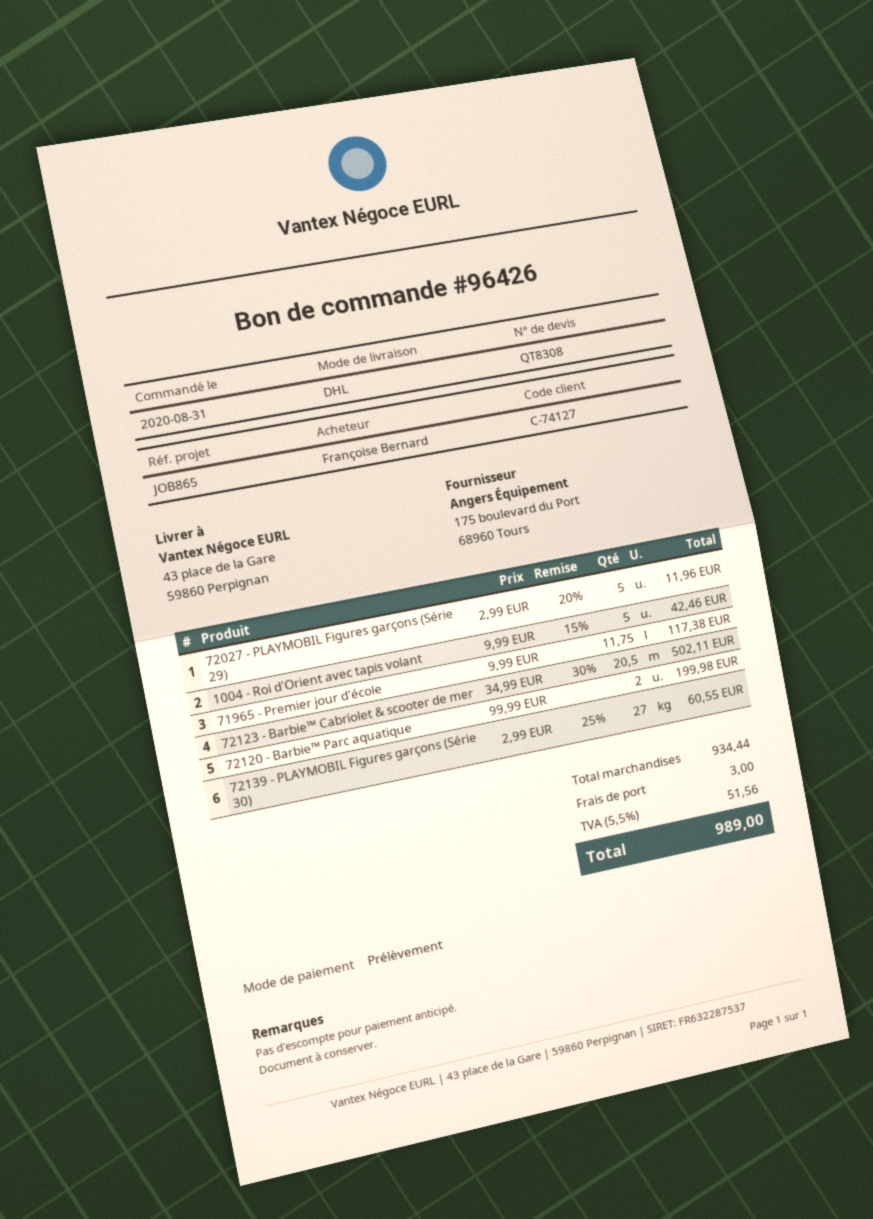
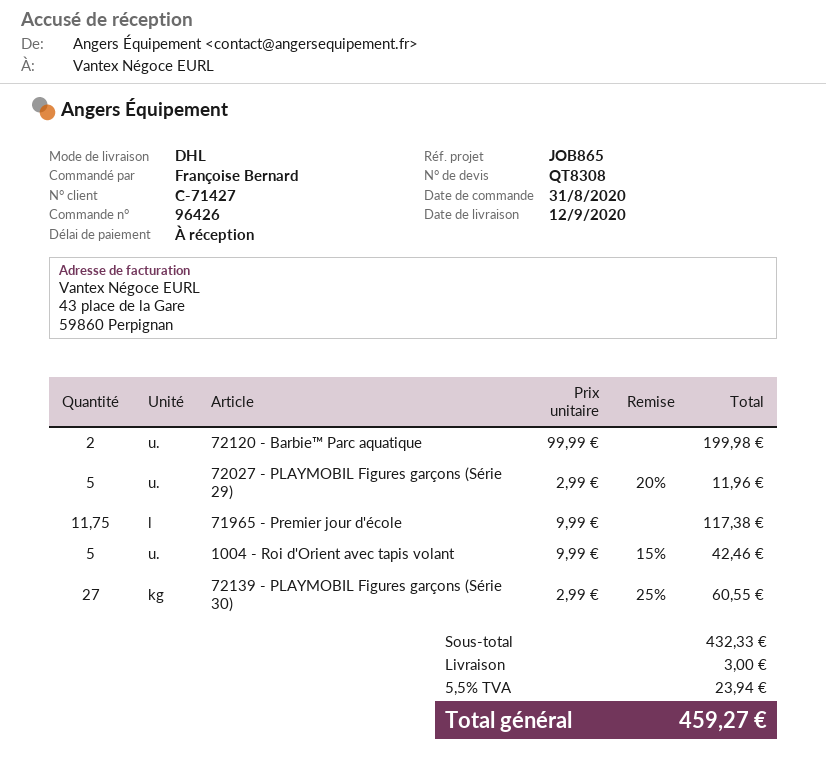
customer number: C-74127 -> C-71427
72123 - Barbie™ Cabriolet & scooter de mer: 20.5 x 34.99 - 30% = 502.11 -> none
subtotal: 934.44 -> 432.33
tax: 5.5% = 51.56 -> 5.5% = 23.94
total: 989.00 -> 459.27

